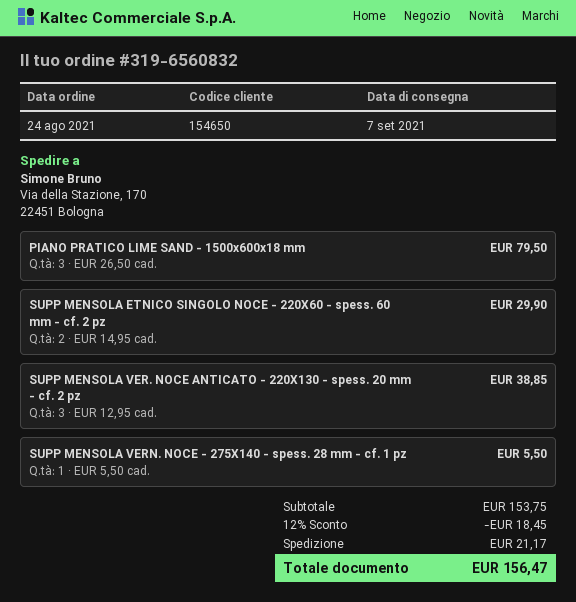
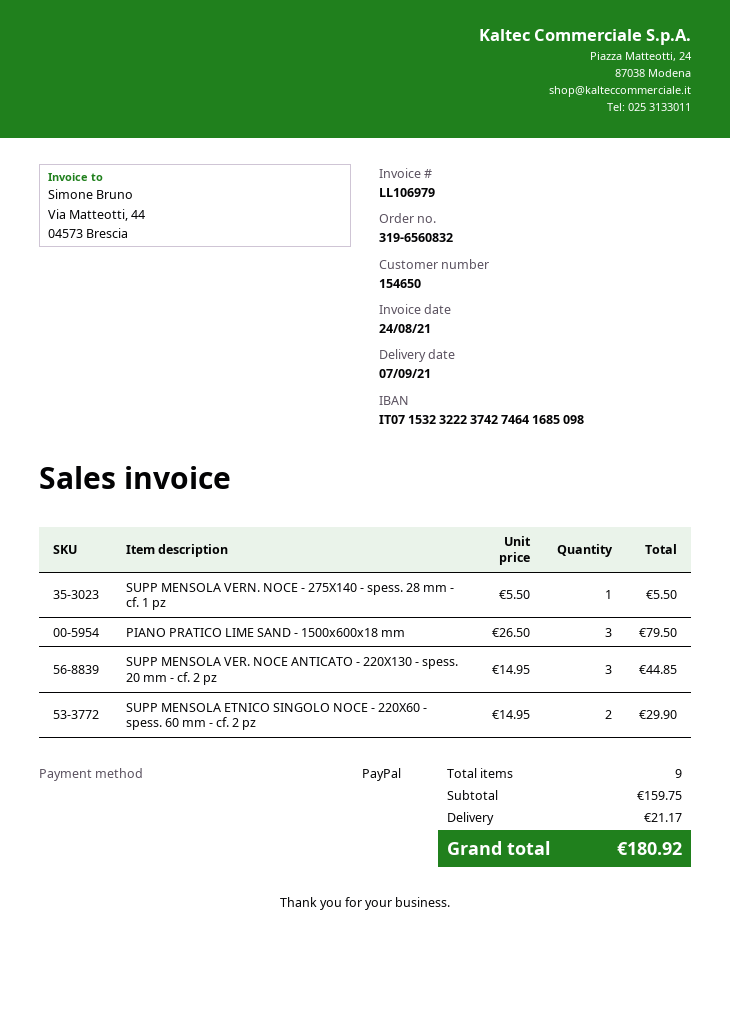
SUPP MENSOLA VER. NOCE ANTICATO - 220X130 - spess. 20 mm - cf. 2 pz: 3 x 12.95 = 38.85 -> 3 x 14.95 = 44.85
subtotal: 153.75 -> 159.75
discount: 12% = 18.45 -> none
total: 156.47 -> 180.92

